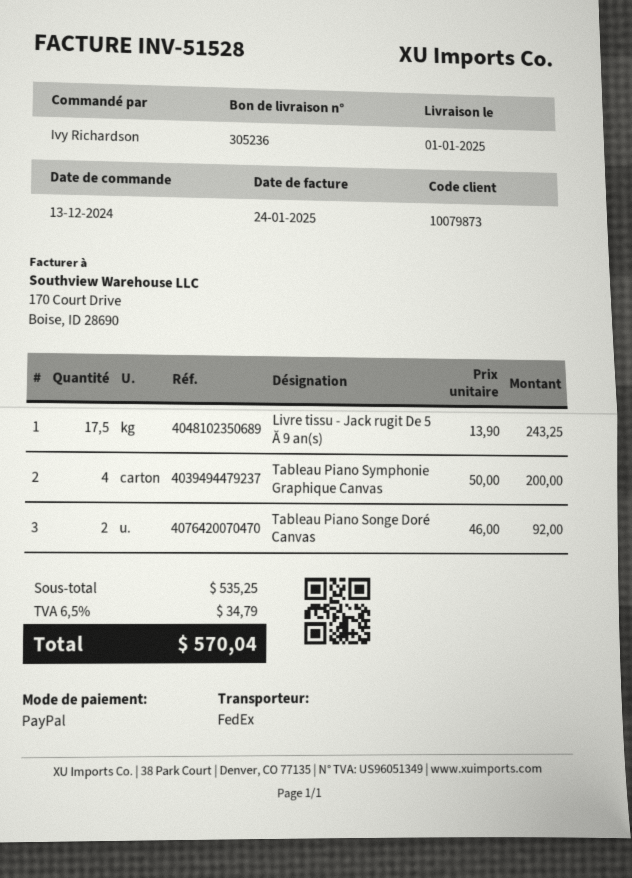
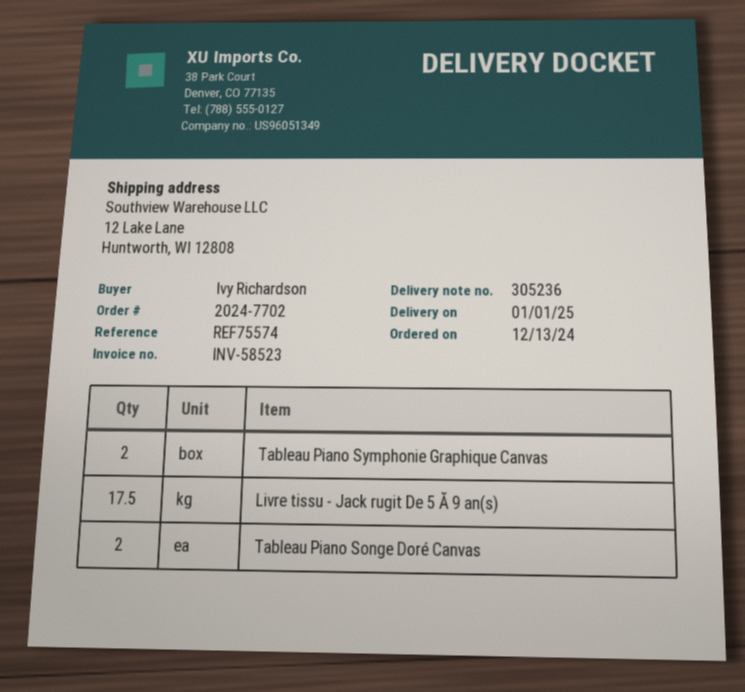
invoice number: INV-51528 -> INV-58523
Tableau Piano Symphonie Graphique Canvas: 4 -> 2

